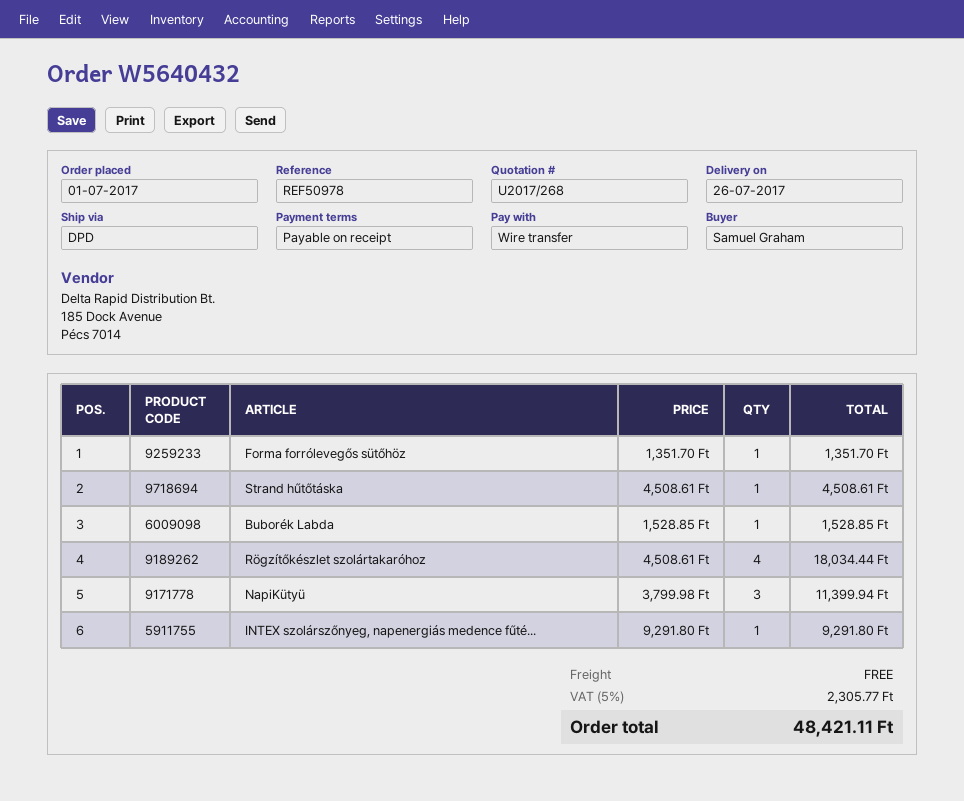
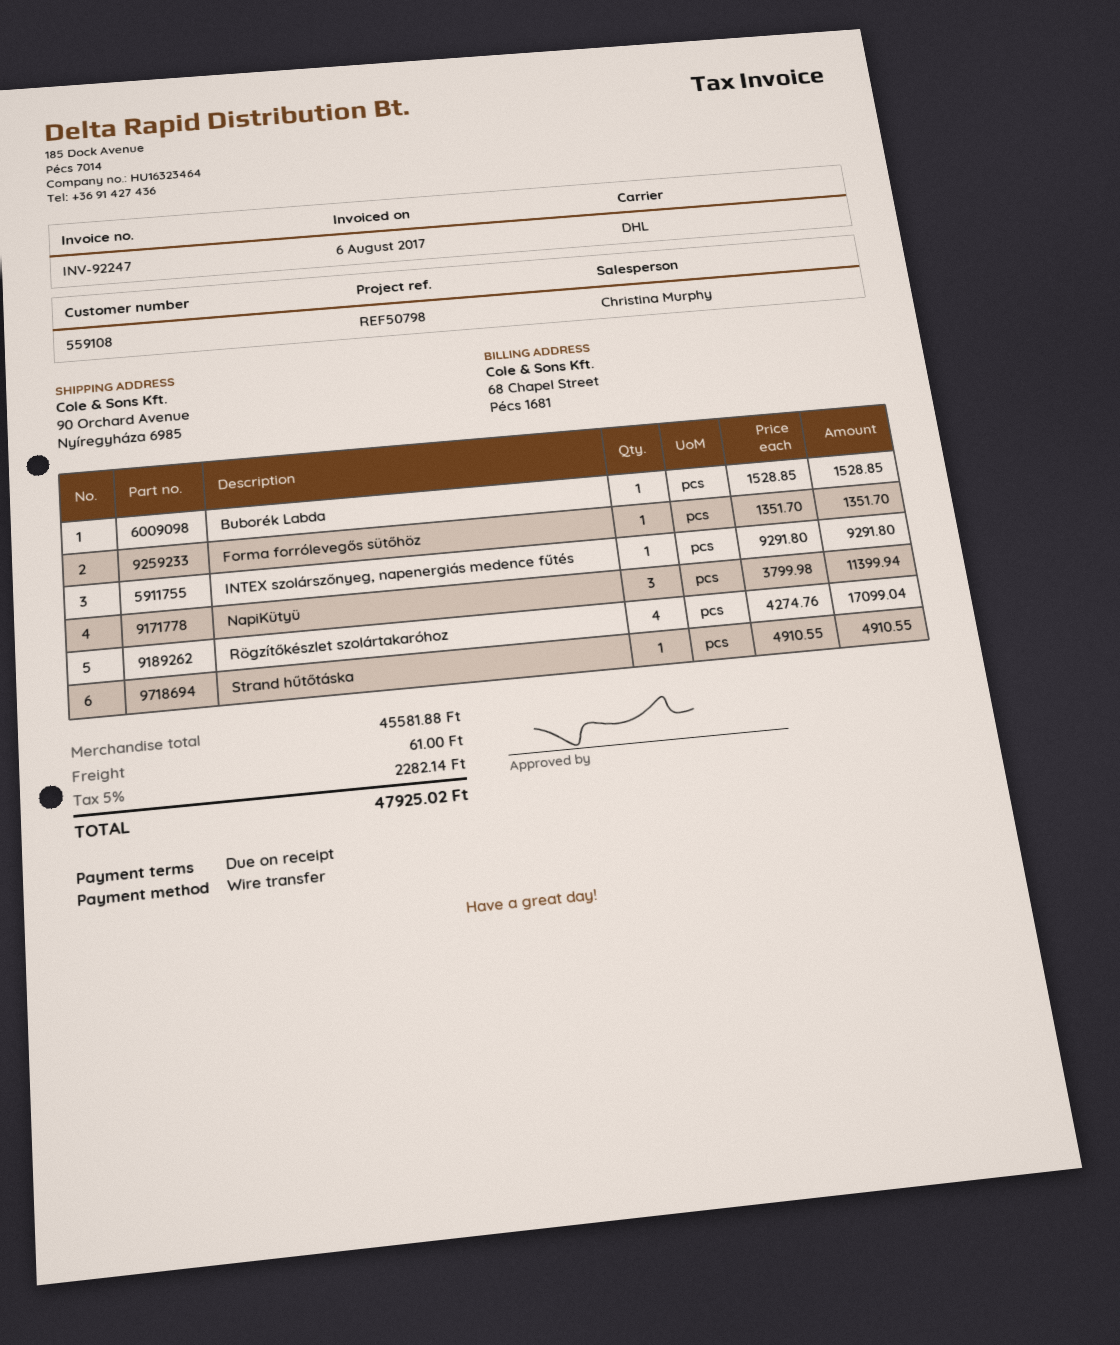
reference: REF50978 -> REF50798
shipping method: DPD -> DHL
Strand hűtőtáska: 1 x 4508.61 = 4508.61 -> 1 x 4910.55 = 4910.55
Rögzítőkészlet szolártakaróhoz: 4 x 4508.61 = 18034.44 -> 4 x 4274.76 = 17099.04
shipping: 0.00 -> 61.00
tax: 5% = 2305.77 -> 5% = 2282.14
total: 48421.11 -> 47925.02

